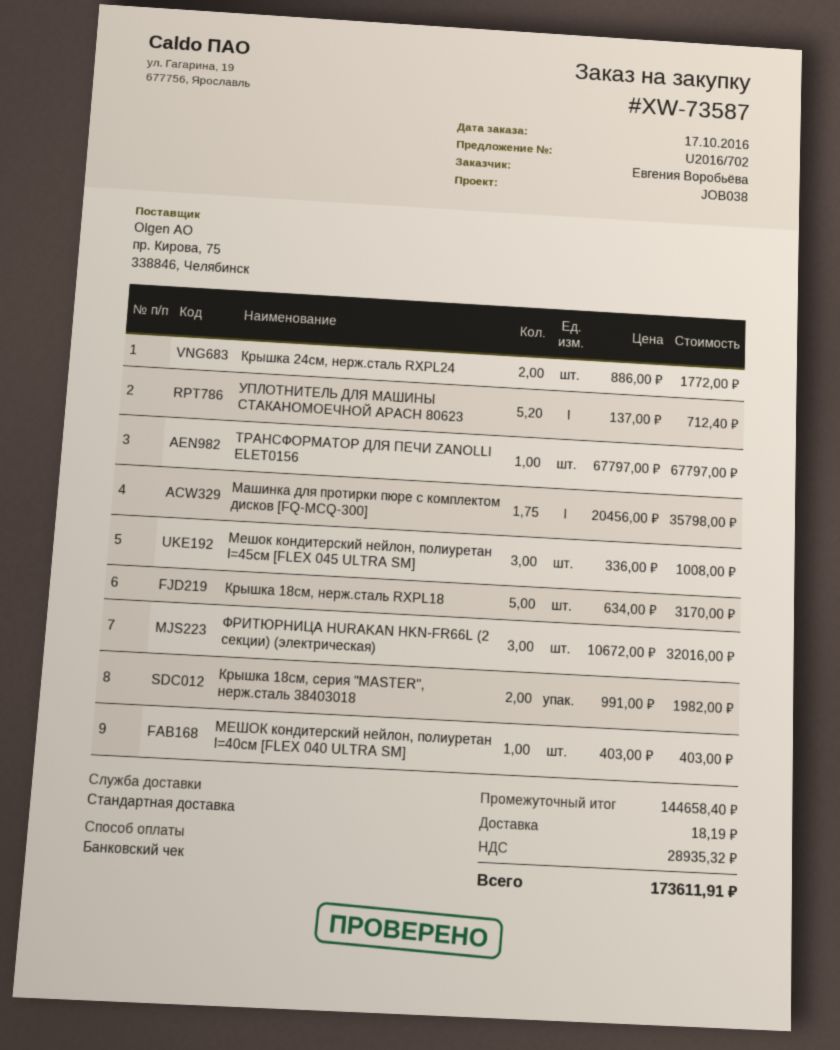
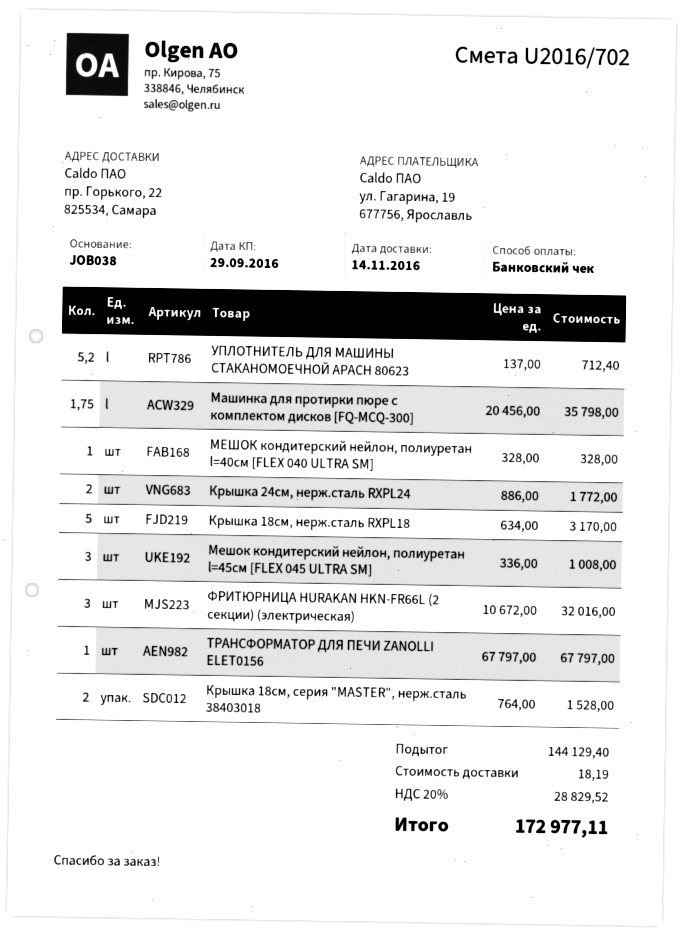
Крышка 18см, серия "MASTER", нерж.сталь 38403018: 2 x 991.00 = 1982.00 -> 2 x 764.00 = 1528.00
МЕШОК кондитерский нейлон, полиуретан l=40cм [FLEX 040 ULTRA SM]: 1 x 403.00 = 403.00 -> 1 x 328.00 = 328.00
subtotal: 144658.40 -> 144129.40
tax: 28935.32 -> 28829.52
total: 173611.91 -> 172977.11

